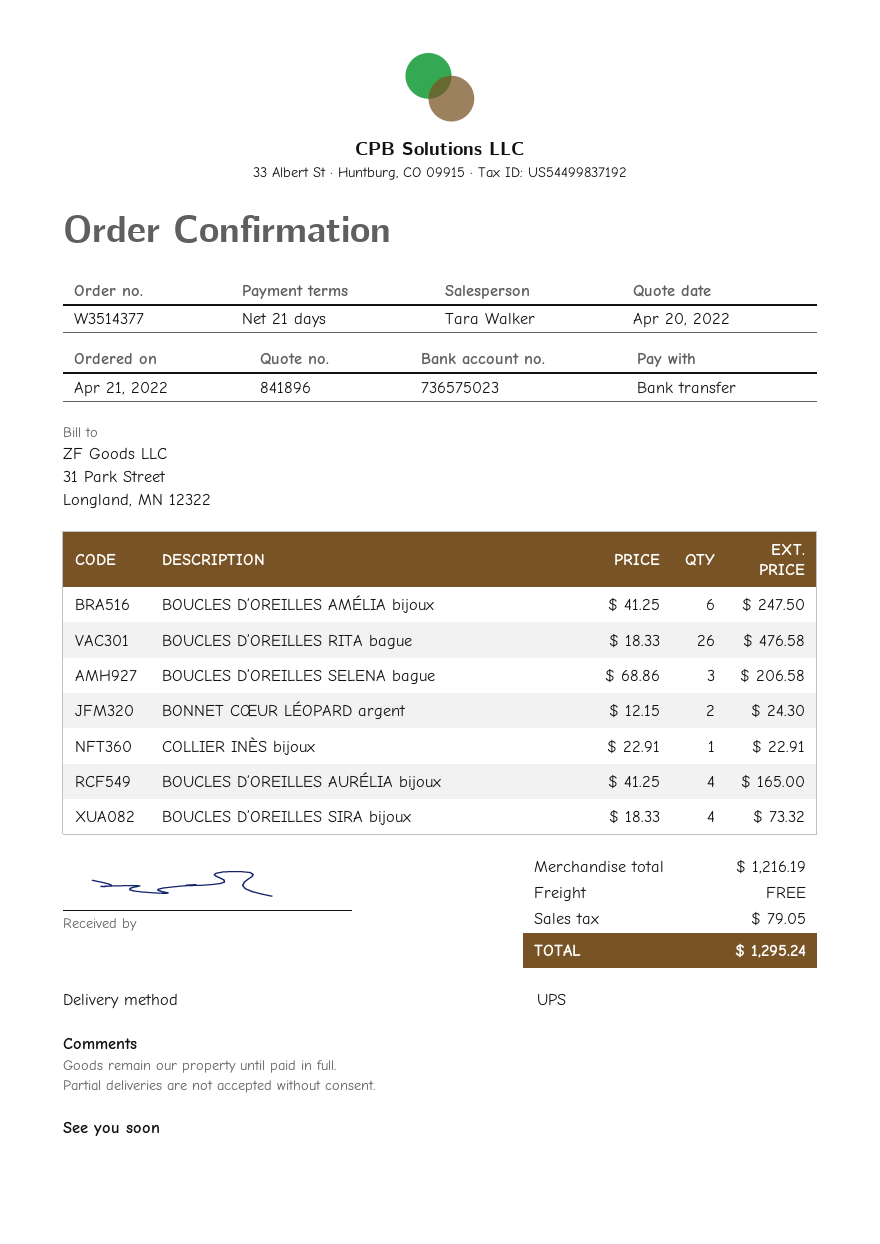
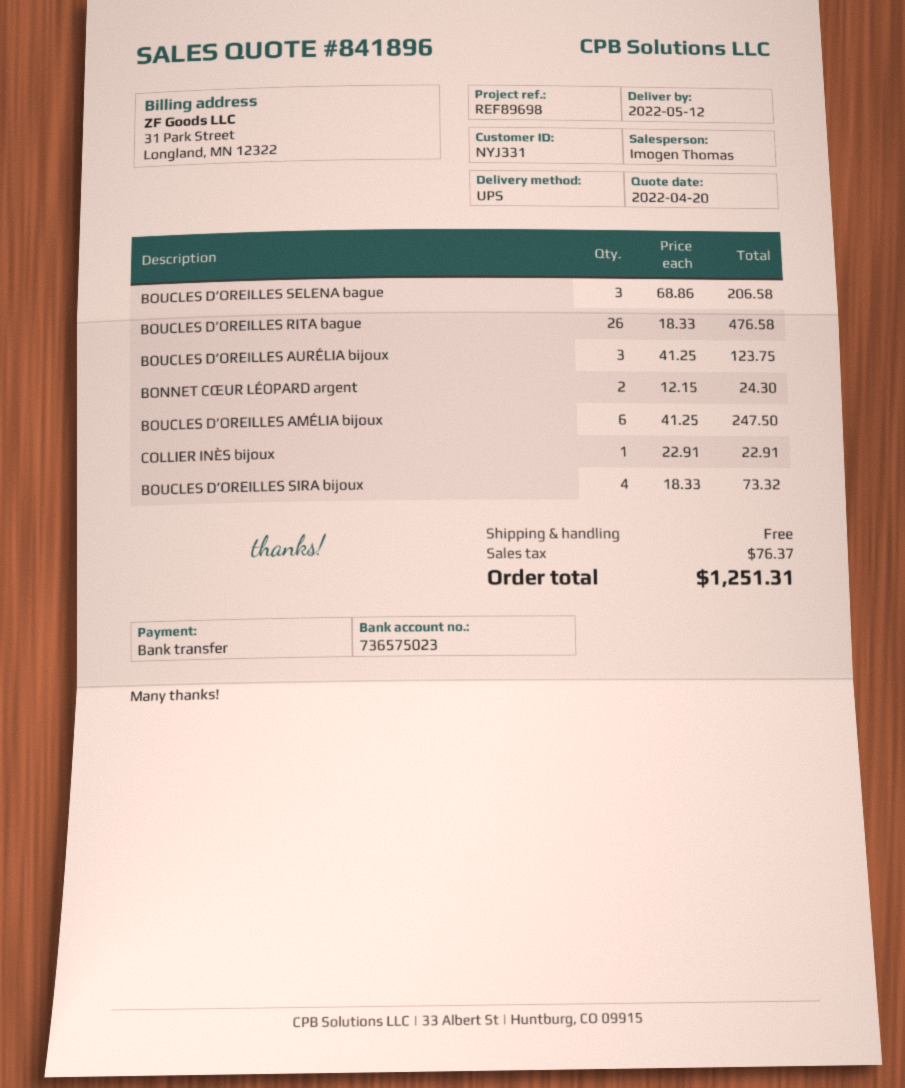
sales rep: Tara Walker -> Imogen Thomas
BOUCLES D’OREILLES AURÉLIA bijoux: 4 x 41.25 = 165.00 -> 3 x 41.25 = 123.75
tax: 79.05 -> 76.37
total: 1295.24 -> 1251.31

